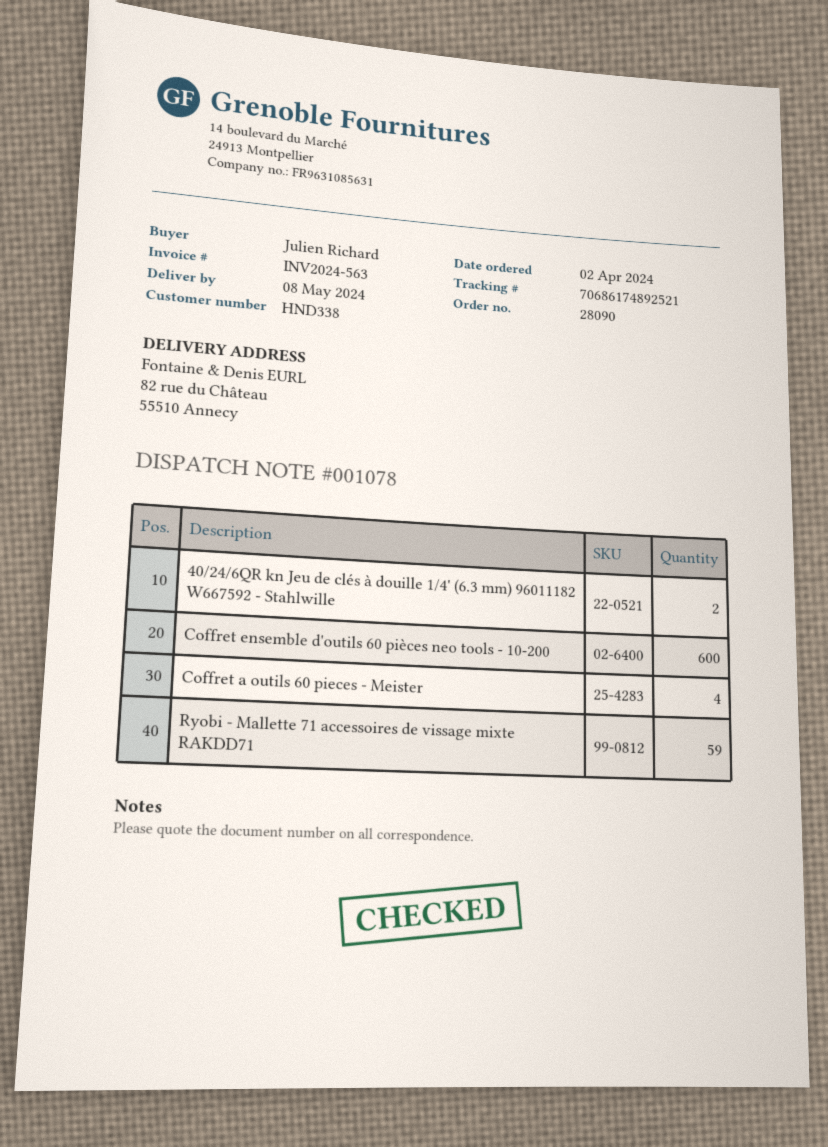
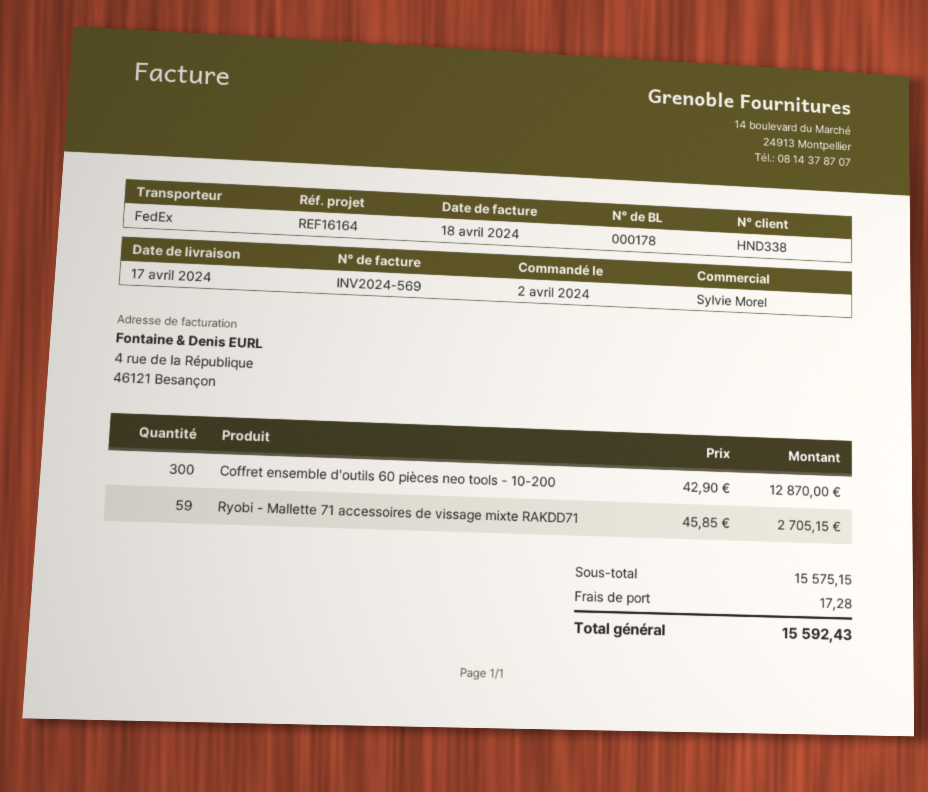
delivery note number: 001078 -> 000178
delivery date: 2024-05-08 -> 2024-04-17
invoice number: INV2024-563 -> INV2024-569
40/24/6QR kn Jeu de clés à douille 1/4' (6.3 mm) 96011182 W667592 - Stahlwille: 2 -> none
Coffret ensemble d'outils 60 pièces neo tools - 10-200: 600 -> 300
Coffret a outils 60 pieces - Meister: 4 -> none

